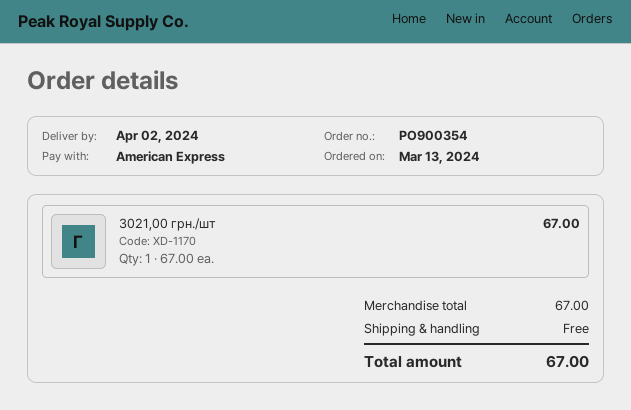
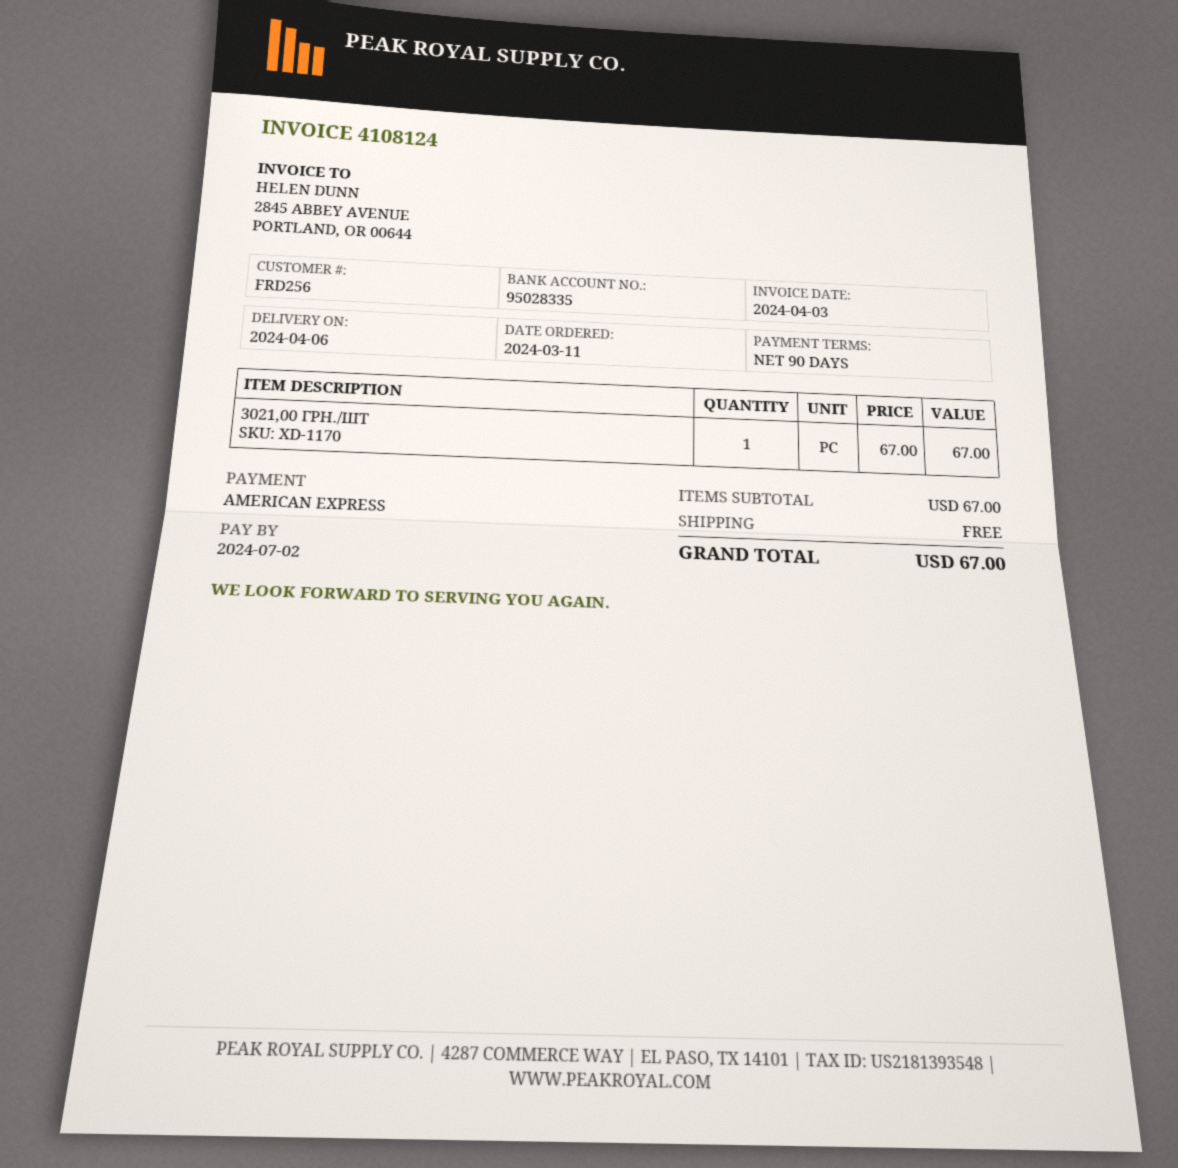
order date: 2024-03-13 -> 2024-03-11
delivery date: 2024-04-02 -> 2024-04-06

